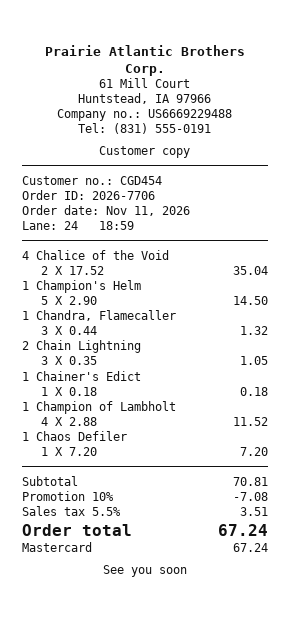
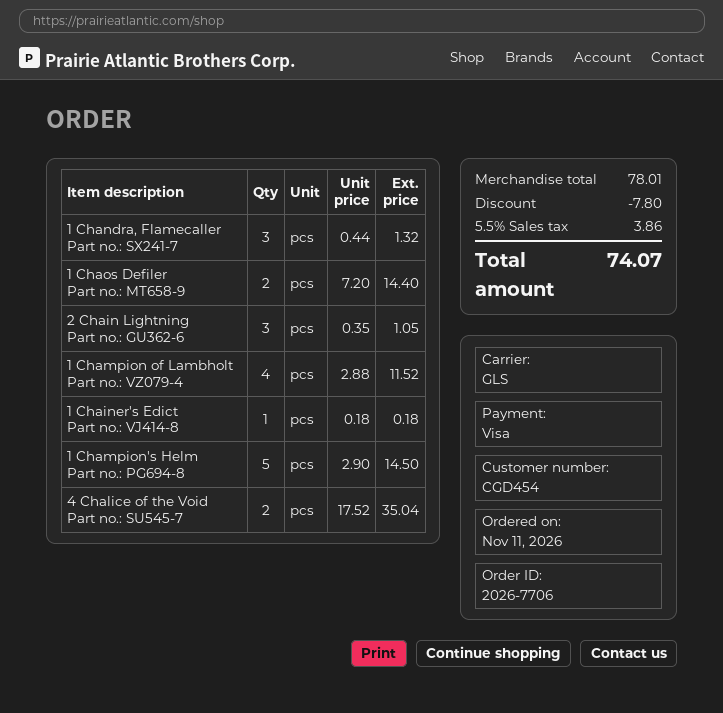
payment method: Mastercard -> Visa
1 Chaos Defiler: 1 x 7.20 = 7.20 -> 2 x 7.20 = 14.40
subtotal: 70.81 -> 78.01
discount: 7.08 -> 7.80
tax: 5.5% = 3.51 -> 5.5% = 3.86
total: 67.24 -> 74.07

